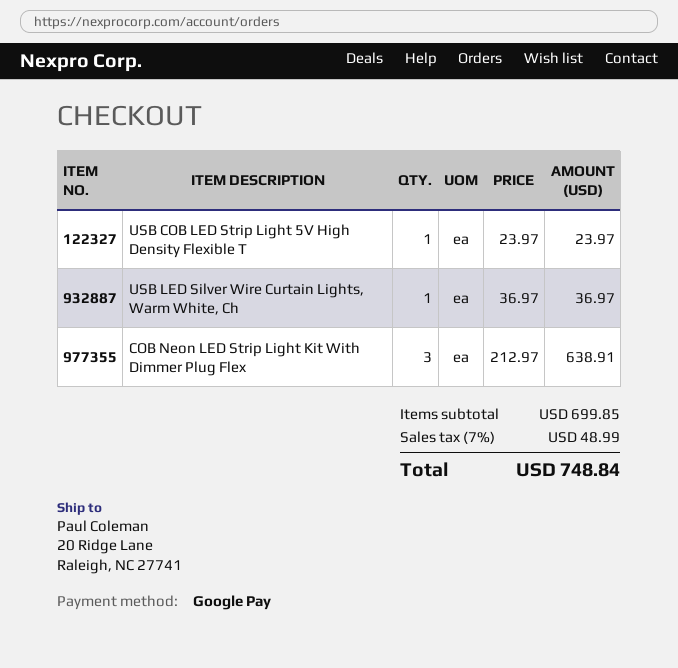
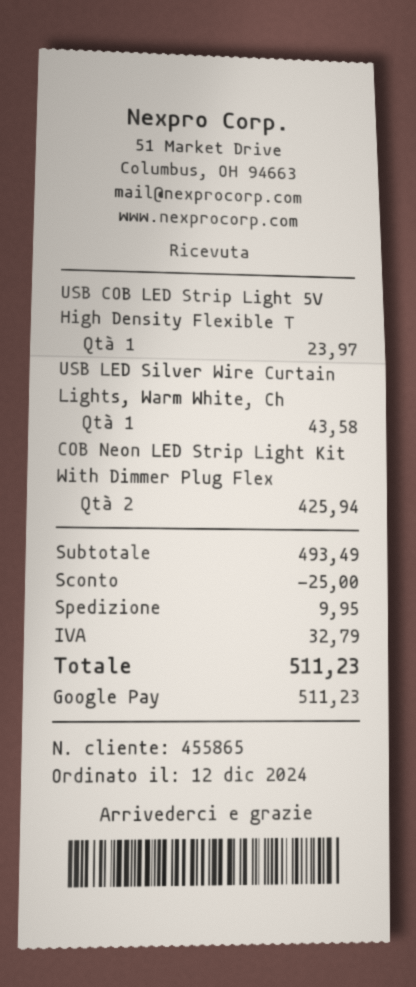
USB LED Silver Wire Curtain Lights, Warm White, Ch: 1 for 36.97 -> 1 for 43.58
COB Neon LED Strip Light Kit With Dimmer Plug Flex: 3 for 638.91 -> 2 for 425.94
subtotal: 699.85 -> 493.49
discount: none -> 25.00
shipping: none -> 9.95
tax: 48.99 -> 32.79
total: 748.84 -> 511.23

